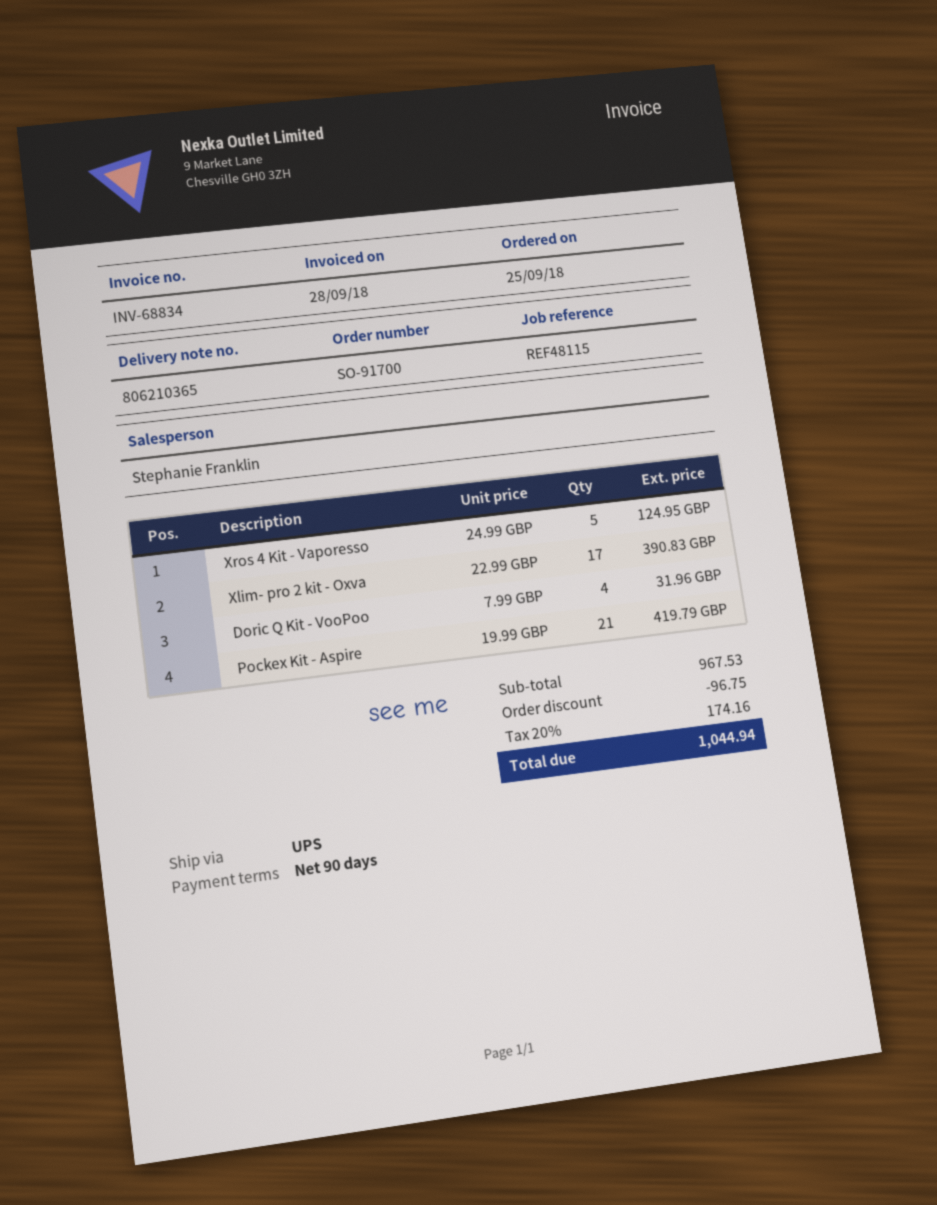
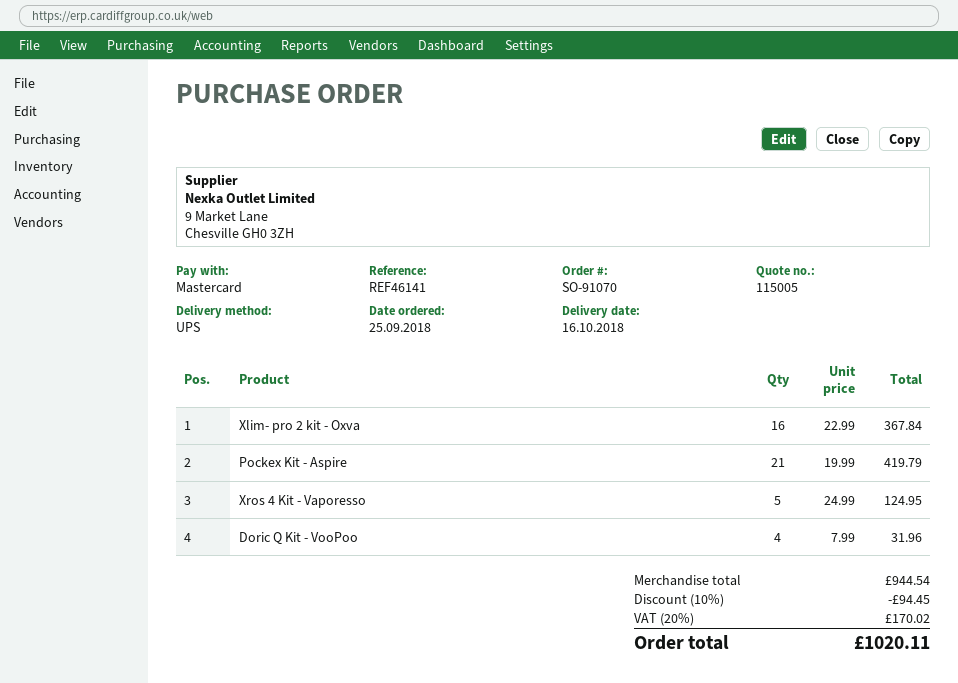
order number: SO-91700 -> SO-91070
reference: REF48115 -> REF46141
Xlim- pro 2 kit - Oxva: 17 x 22.99 = 390.83 -> 16 x 22.99 = 367.84
subtotal: 967.53 -> 944.54
discount: 96.75 -> 94.45
tax: 20% = 174.16 -> 20% = 170.02
total: 1044.94 -> 1020.11

